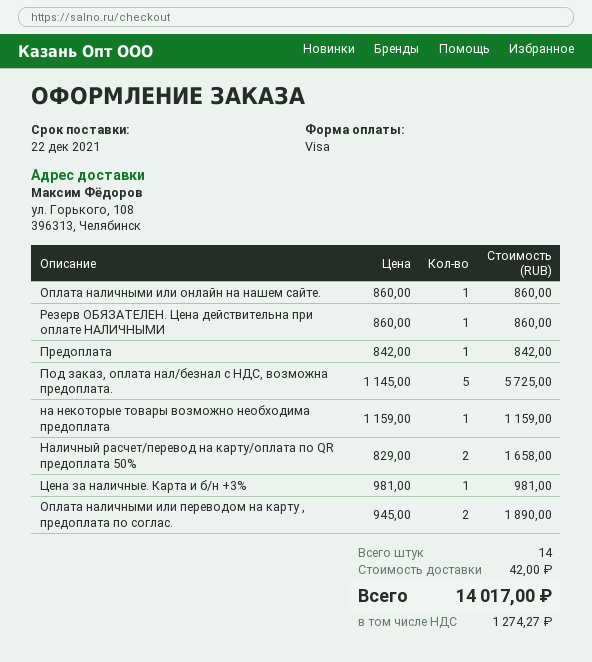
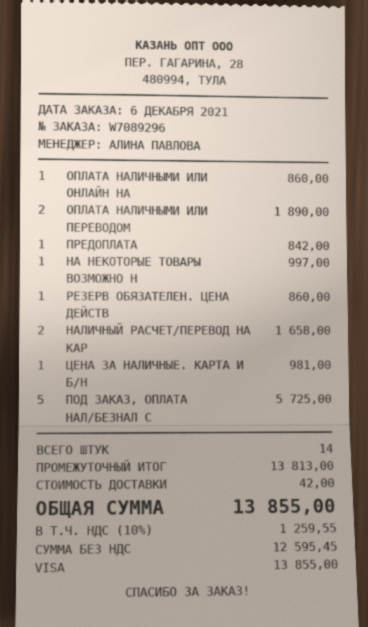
на некоторые товары возможно необходима предоплата: 1 for 1159.00 -> 1 for 997.00
tax: 1274.27 -> 1259.55
total: 14017.00 -> 13855.00

